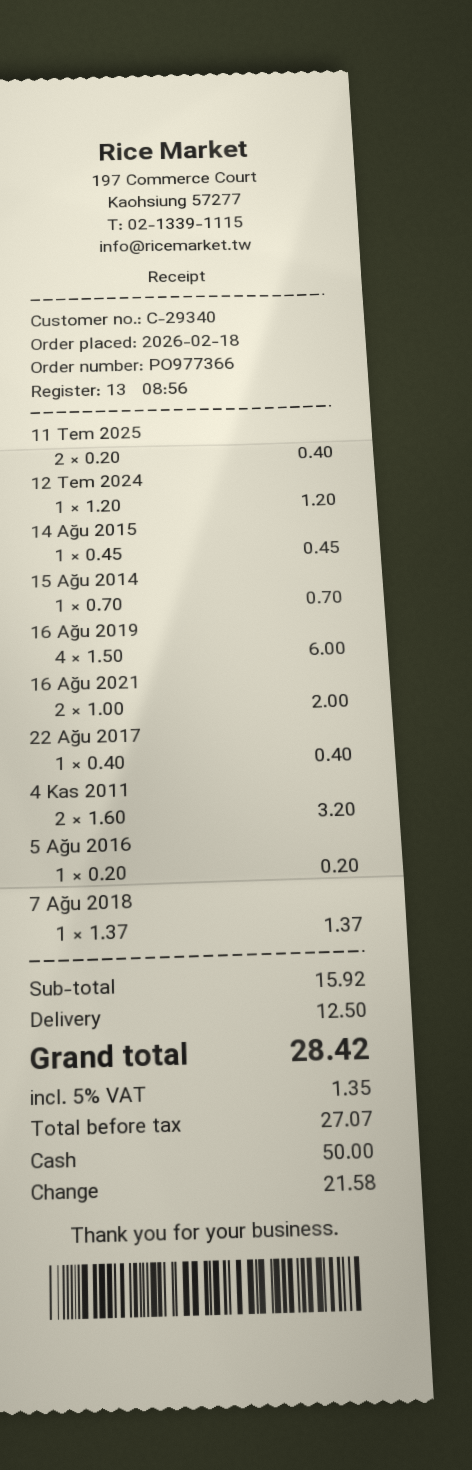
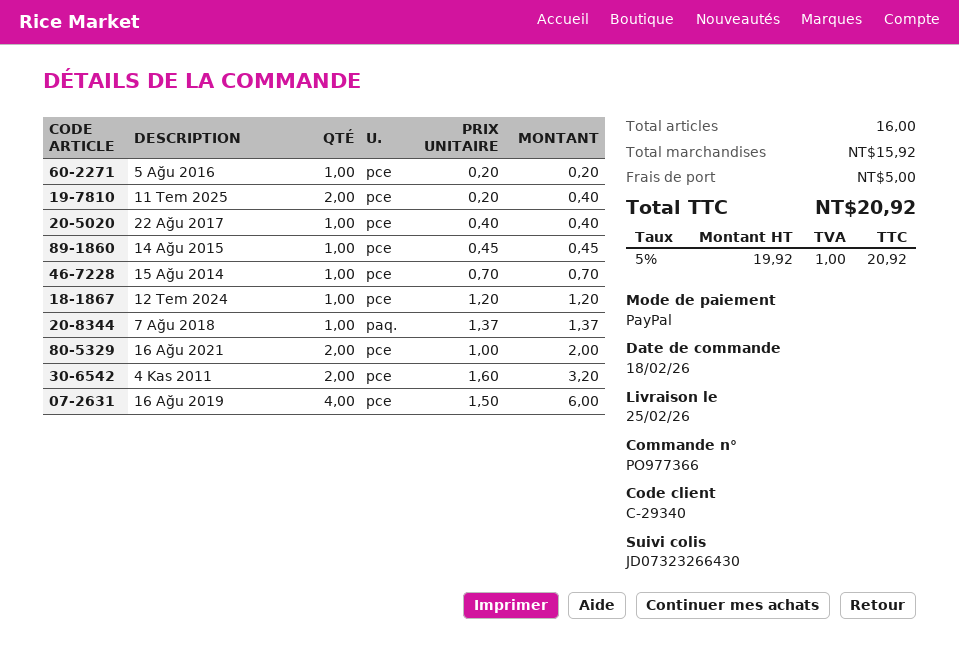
payment method: cash -> PayPal
shipping: 12.50 -> 5.00
net: 27.07 -> 19.92
tax: 5% = 1.35 -> 5% = 1.00
total: 28.42 -> 20.92

